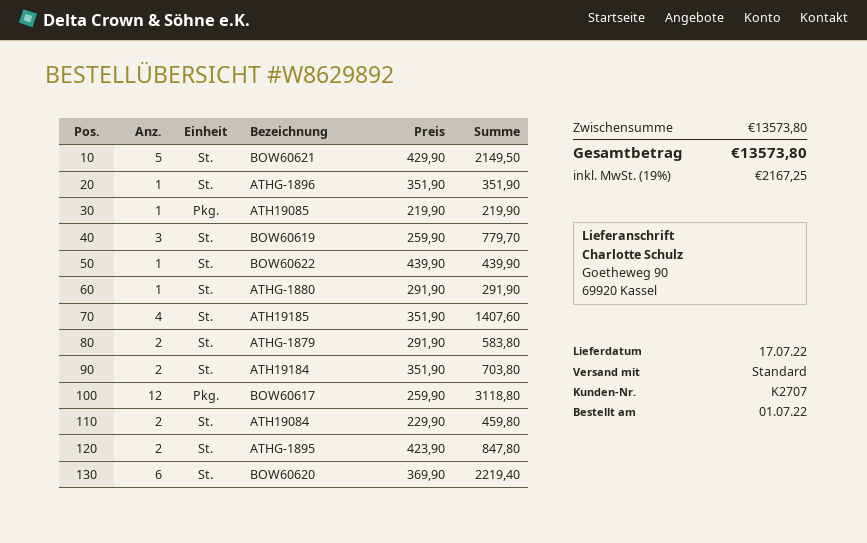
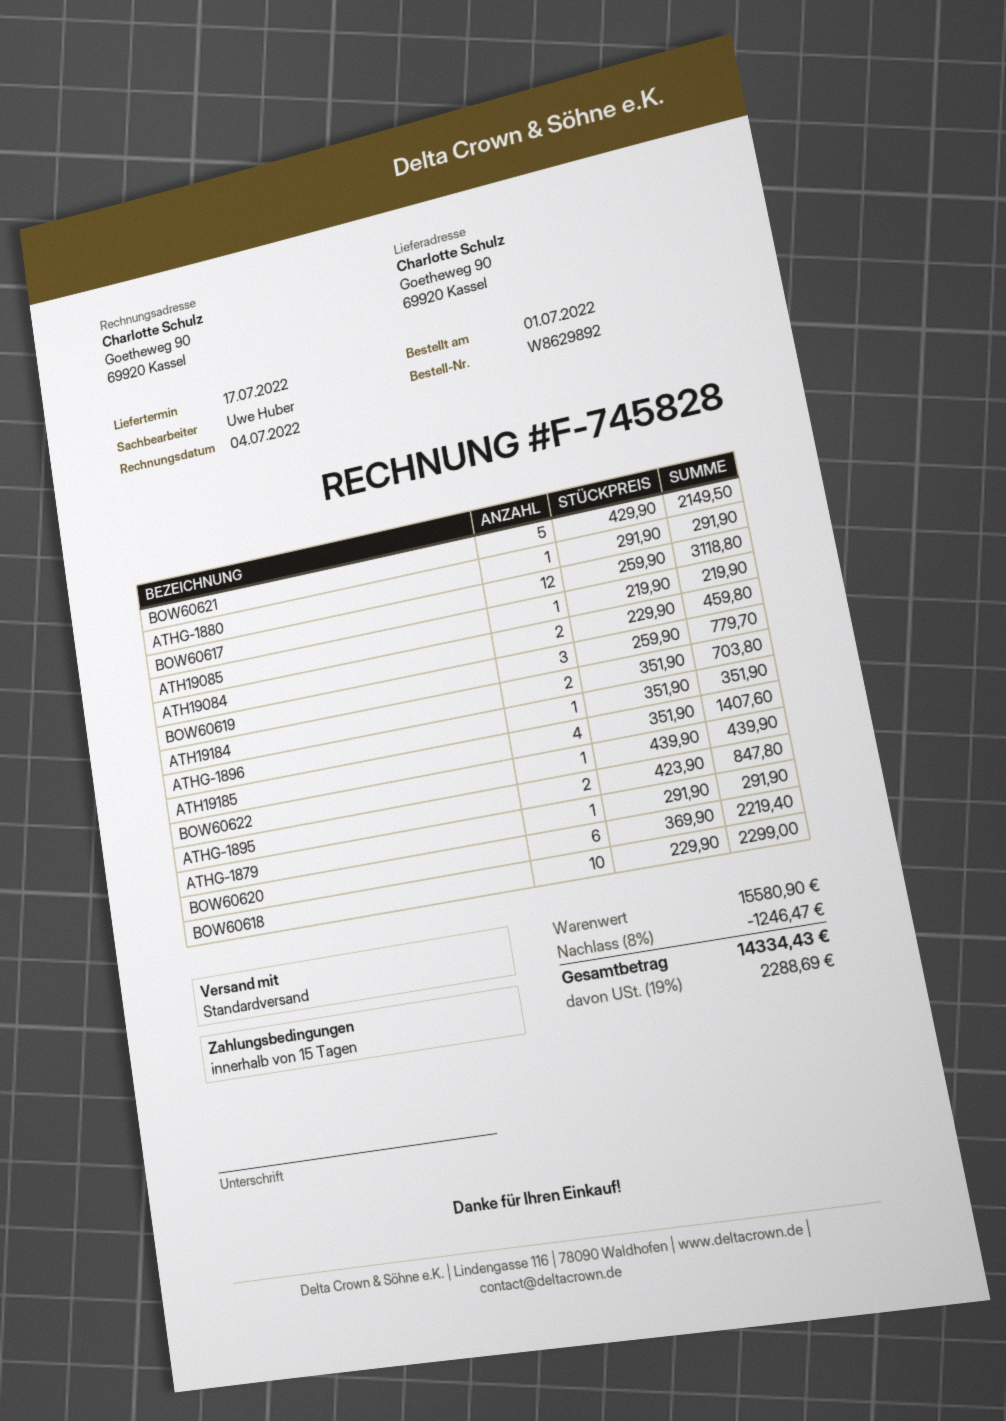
ATHG-1879: 2 x 291.90 = 583.80 -> 1 x 291.90 = 291.90
BOW60618: none -> 10 x 229.90 = 2299.00
subtotal: 13573.80 -> 15580.90
discount: none -> 8% = 1246.47
tax: 19% = 2167.25 -> 19% = 2288.69
total: 13573.80 -> 14334.43

